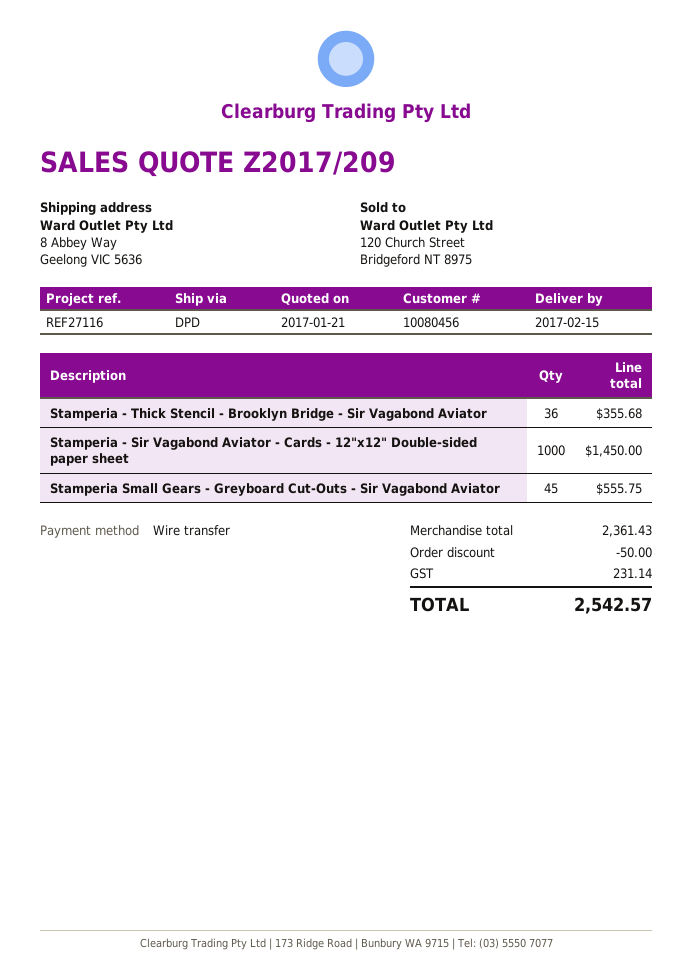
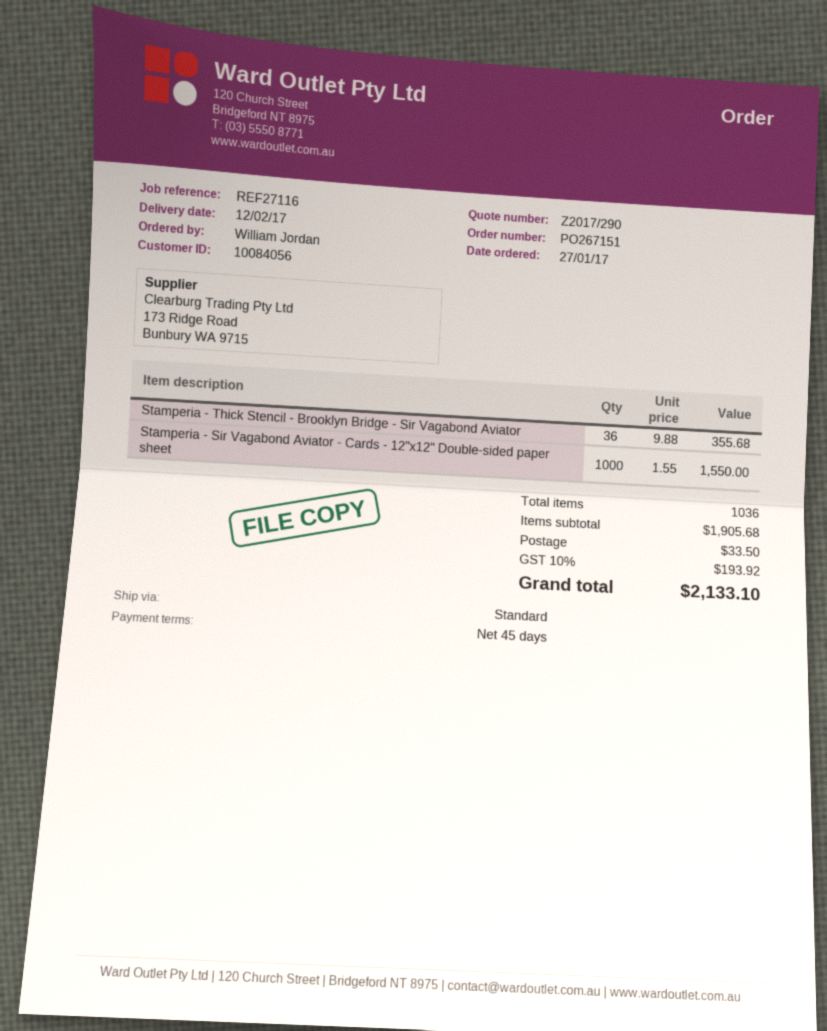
quote number: Z2017/209 -> Z2017/290
delivery date: 2017-02-15 -> 2017-02-12
customer number: 10080456 -> 10084056
shipping method: DPD -> standard
Stamperia - Sir Vagabond Aviator - Cards - 12"x12" Double-sided paper sheet: 1000 for 1450.00 -> 1000 for 1550.00
Stamperia Small Gears - Greyboard Cut-Outs - Sir Vagabond Aviator: 45 for 555.75 -> none
subtotal: 2361.43 -> 1905.68
discount: 50.00 -> none
shipping: none -> 33.50
tax: 231.14 -> 193.92
total: 2542.57 -> 2133.10

